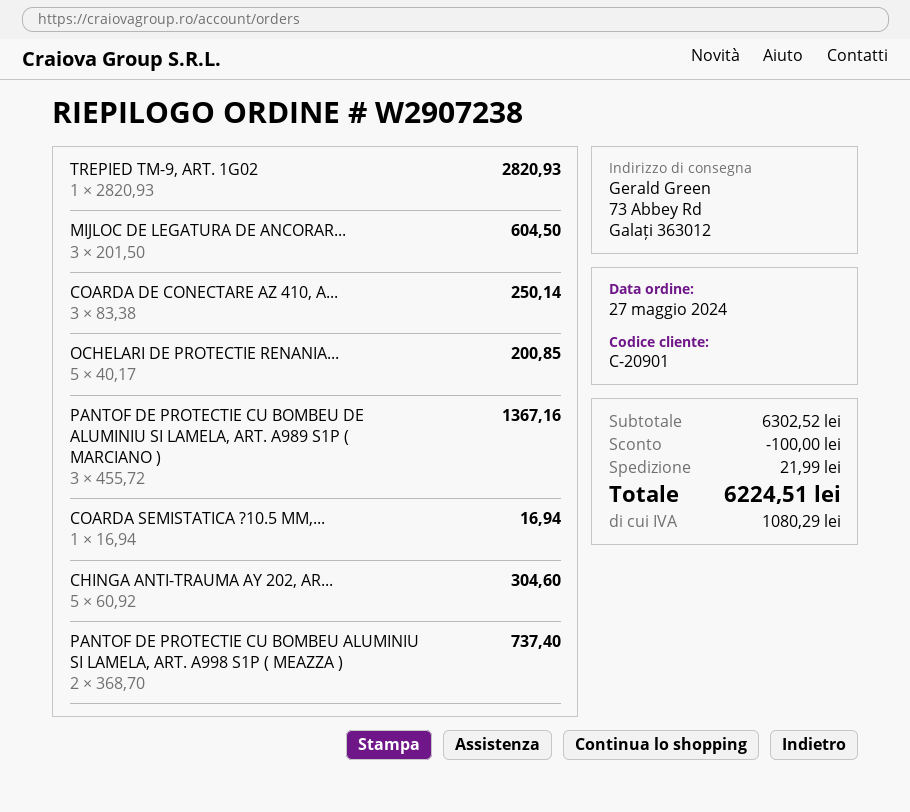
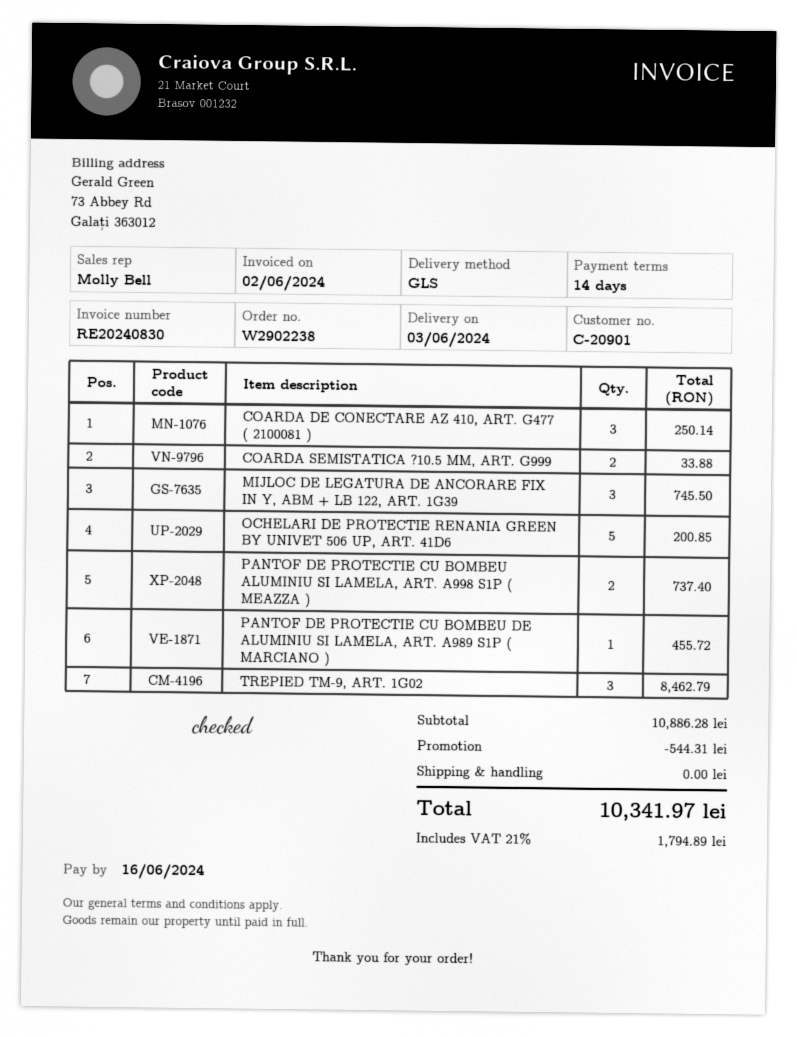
order number: W2907238 -> W2902238
TREPIED TM-9, ART. 1G02: 1 for 2820.93 -> 3 for 8462.79
MIJLOC DE LEGATURA DE ANCORAR...: 3 for 604.50 -> 3 for 745.50
PANTOF DE PROTECTIE CU BOMBEU DE ALUMINIU SI LAMELA, ART. A989 S1P ( MARCIANO ): 3 for 1367.16 -> 1 for 455.72
COARDA SEMISTATICA ?10.5 MM,...: 1 for 16.94 -> 2 for 33.88
CHINGA ANTI-TRAUMA AY 202, AR...: 5 for 304.60 -> none
subtotal: 6302.52 -> 10886.28
discount: 100.00 -> 544.31
shipping: 21.99 -> 0.00
tax: 1080.29 -> 1794.89
total: 6224.51 -> 10341.97

